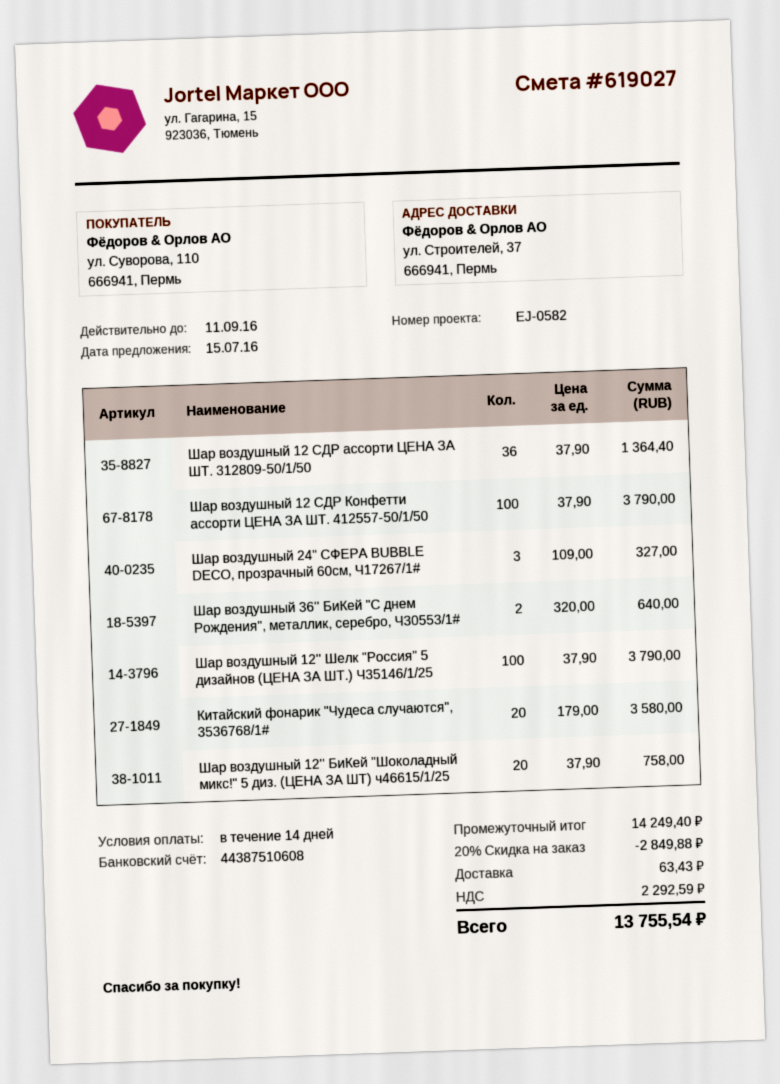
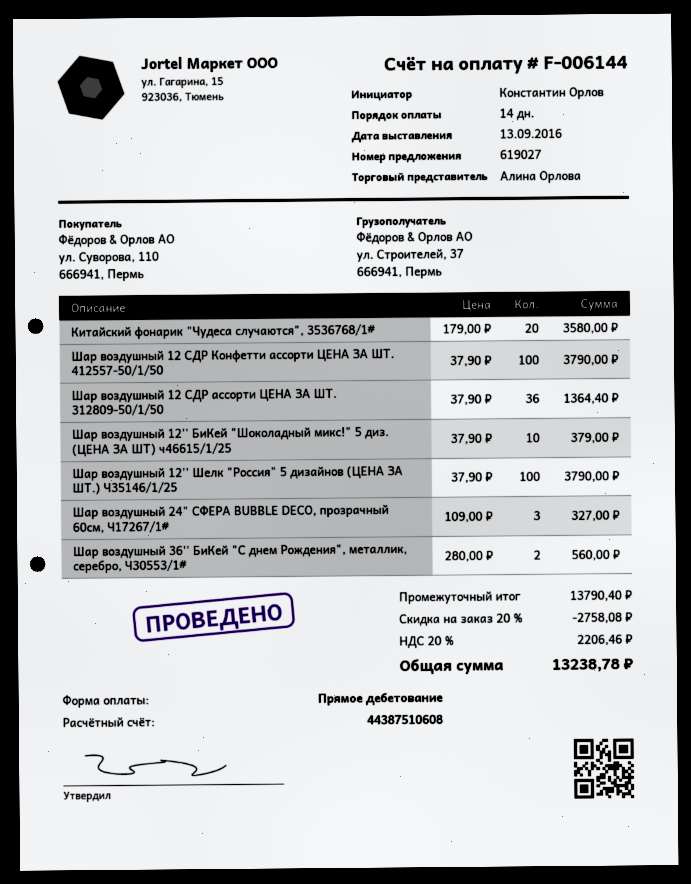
Шар воздушный 36'' БиКей "С днем Рождения", металлик, серебро, Ч30553/1#: 2 x 320.00 = 640.00 -> 2 x 280.00 = 560.00
Шар воздушный 12'' БиКей "Шоколадный микс!" 5 диз. (ЦЕНА ЗА ШТ) ч46615/1/25: 20 x 37.90 = 758.00 -> 10 x 37.90 = 379.00
subtotal: 14249.40 -> 13790.40
discount: 20% = 2849.88 -> 20% = 2758.08
shipping: 63.43 -> none
tax: 2292.59 -> 2206.46
total: 13755.54 -> 13238.78

